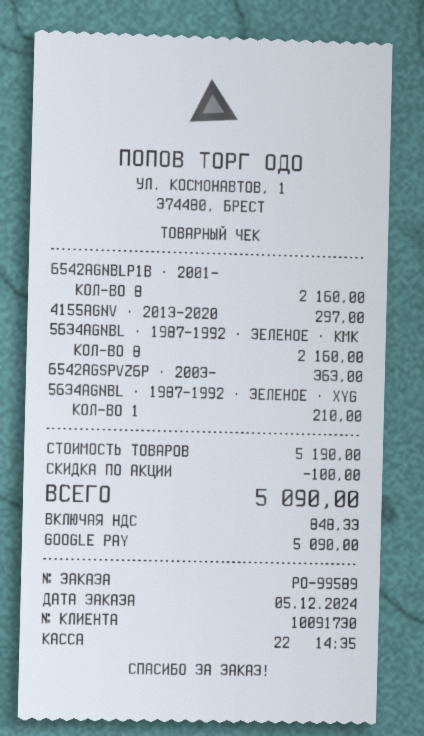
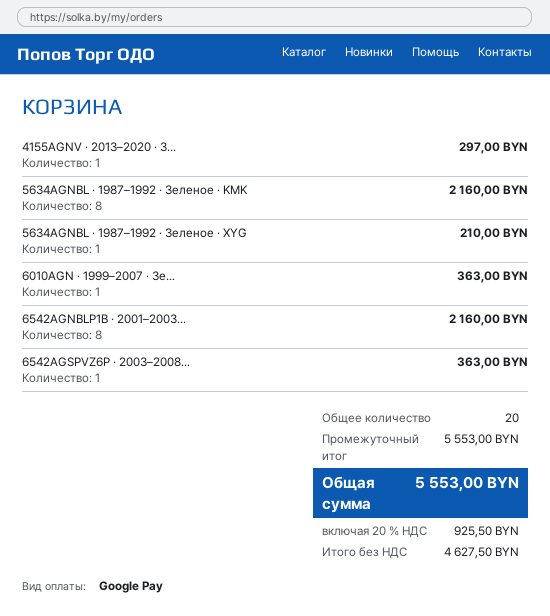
6010AGN · 1999–2007 · Зе...: none -> 1 for 363.00
subtotal: 5190.00 -> 5553.00
discount: 100.00 -> none
tax: 848.33 -> 925.50
total: 5090.00 -> 5553.00

